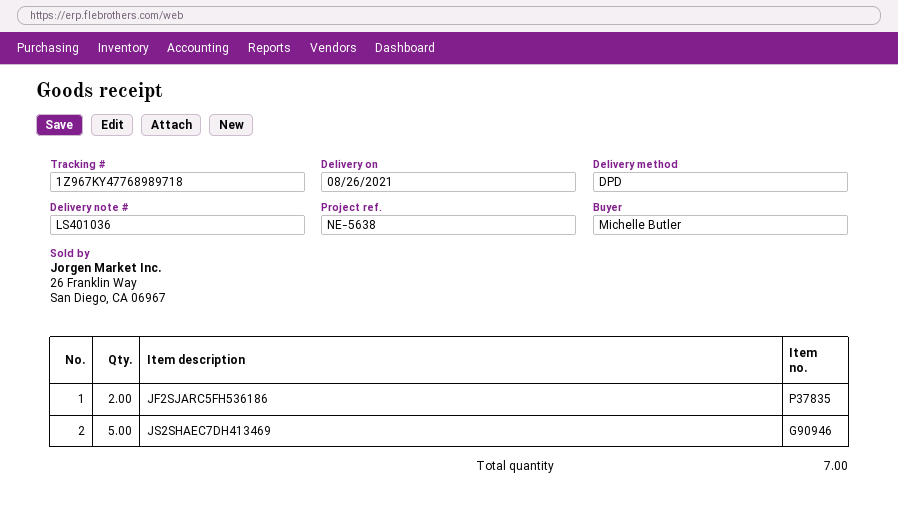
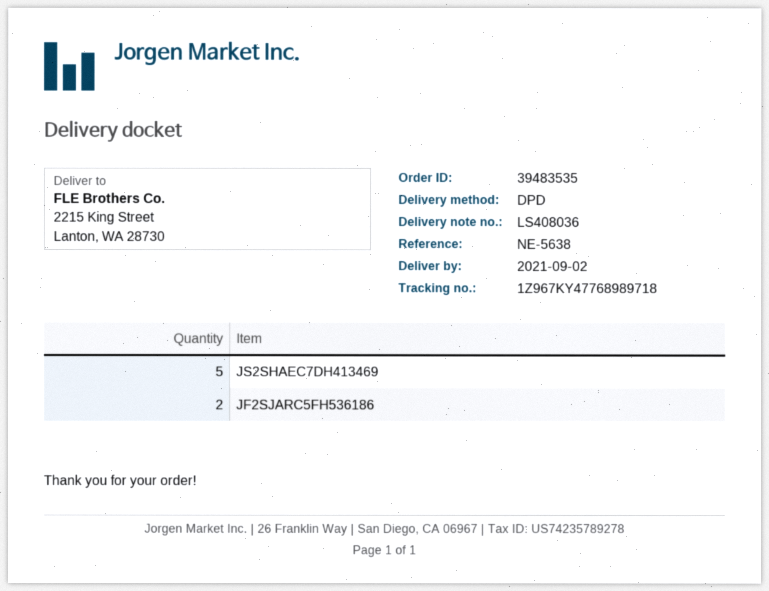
delivery note number: LS401036 -> LS408036
delivery date: 2021-08-26 -> 2021-09-02

